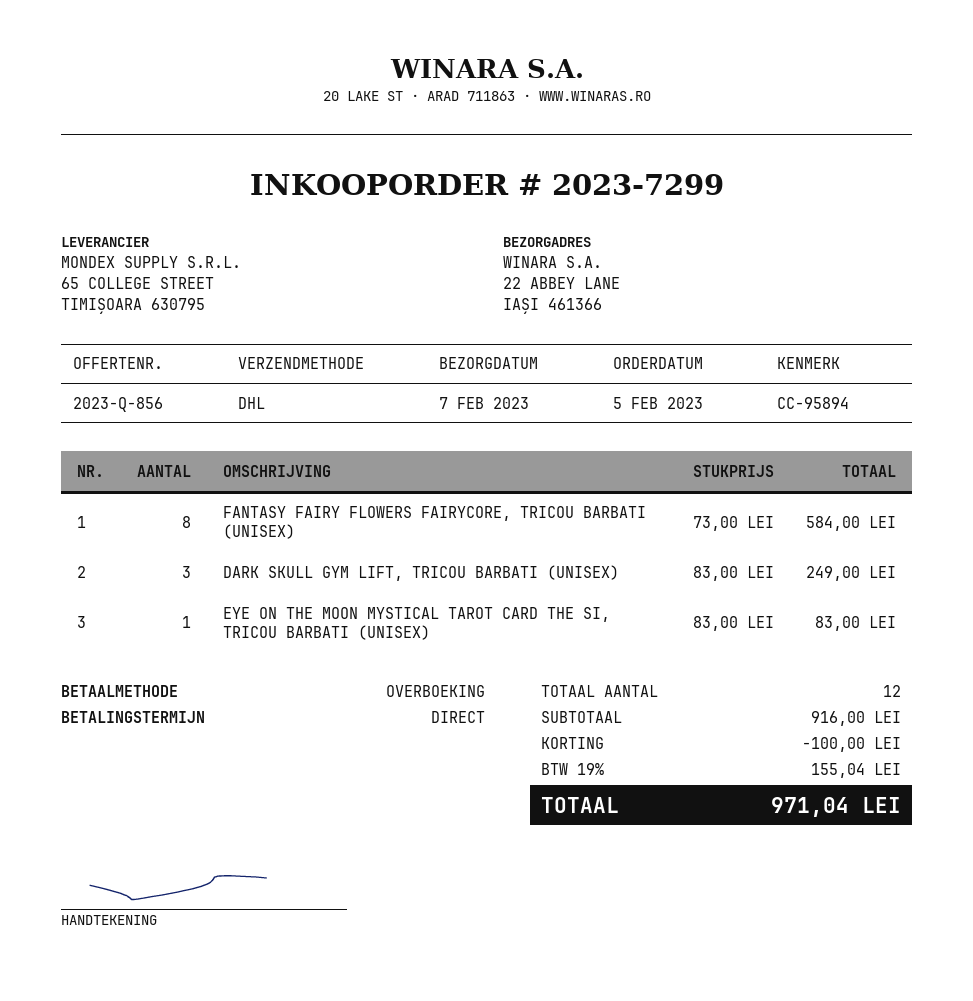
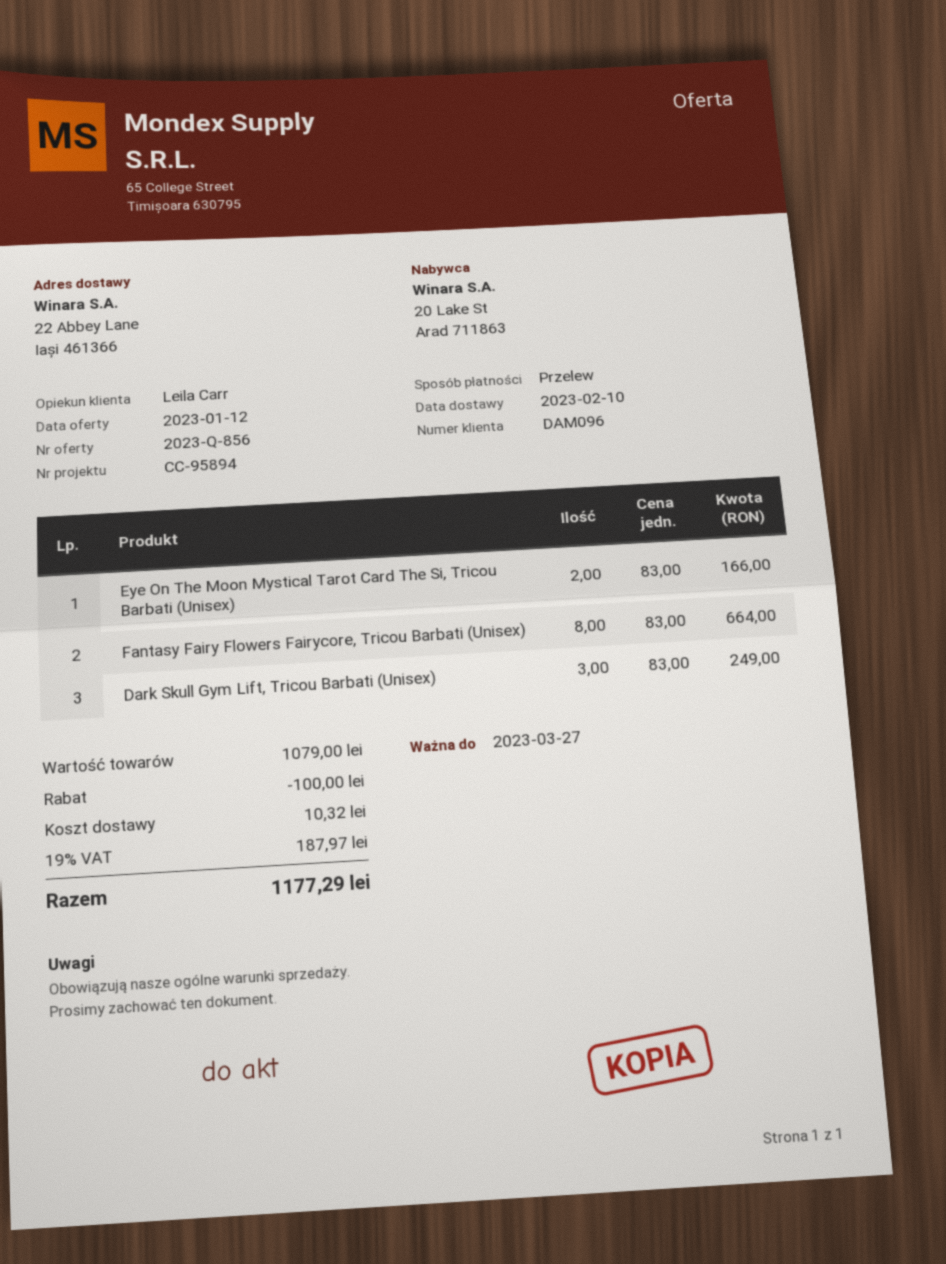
delivery date: 2023-02-07 -> 2023-02-10
FANTASY FAIRY FLOWERS FAIRYCORE, TRICOU BARBATI (UNISEX): 8 x 73.00 = 584.00 -> 8 x 83.00 = 664.00
EYE ON THE MOON MYSTICAL TAROT CARD THE SI, TRICOU BARBATI (UNISEX): 1 x 83.00 = 83.00 -> 2 x 83.00 = 166.00
subtotal: 916.00 -> 1079.00
shipping: none -> 10.32
tax: 19% = 155.04 -> 19% = 187.97
total: 971.04 -> 1177.29

